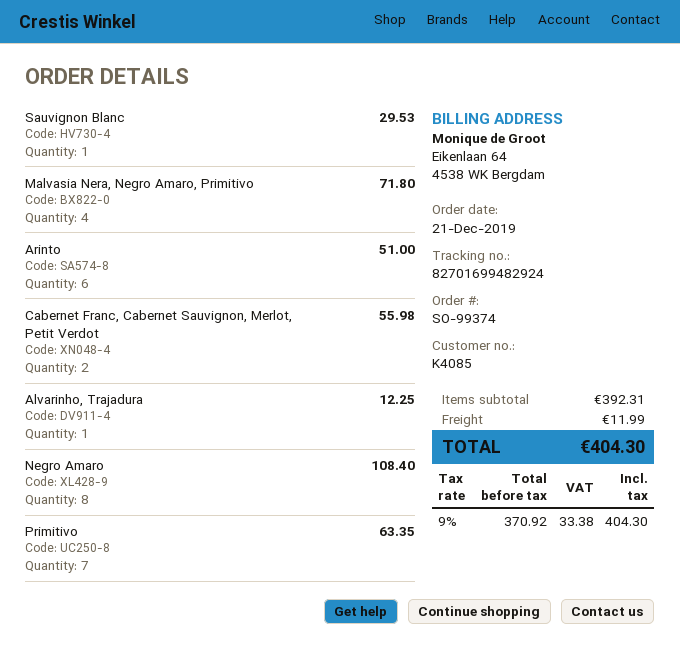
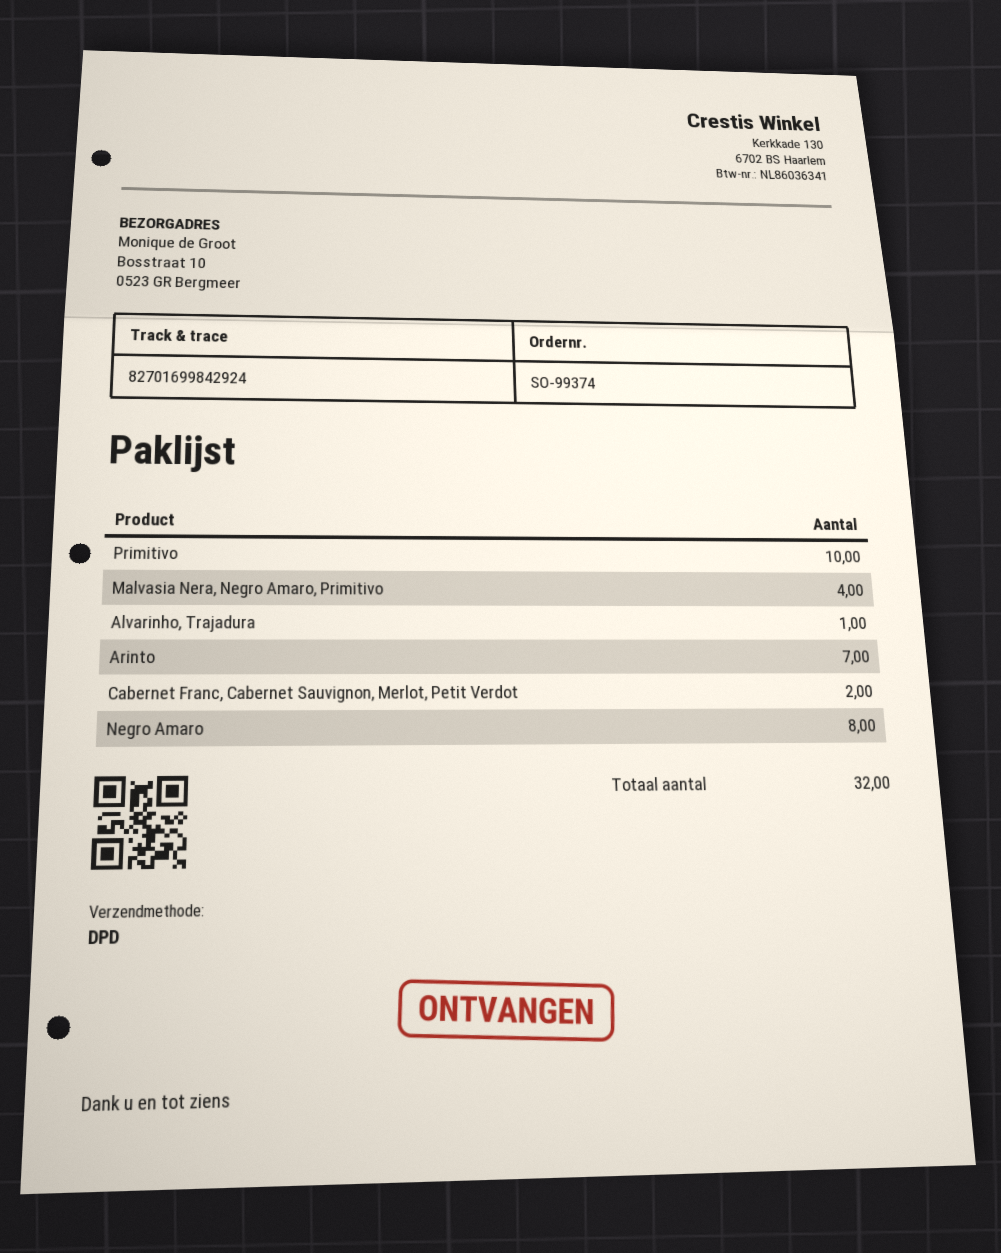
tracking number: 82701699482924 -> 82701699842924
Sauvignon Blanc: 1 -> none
Arinto: 6 -> 7
Primitivo: 7 -> 10

